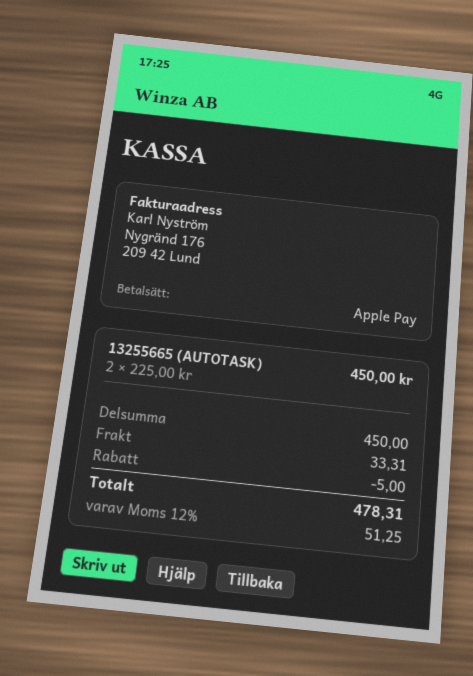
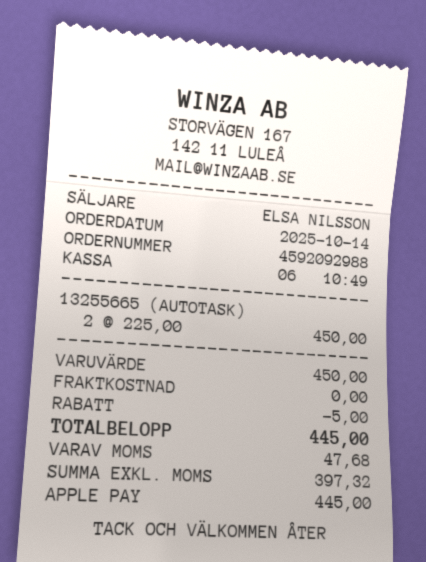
shipping: 33.31 -> 0.00
tax: 51.25 -> 47.68
total: 478.31 -> 445.00

